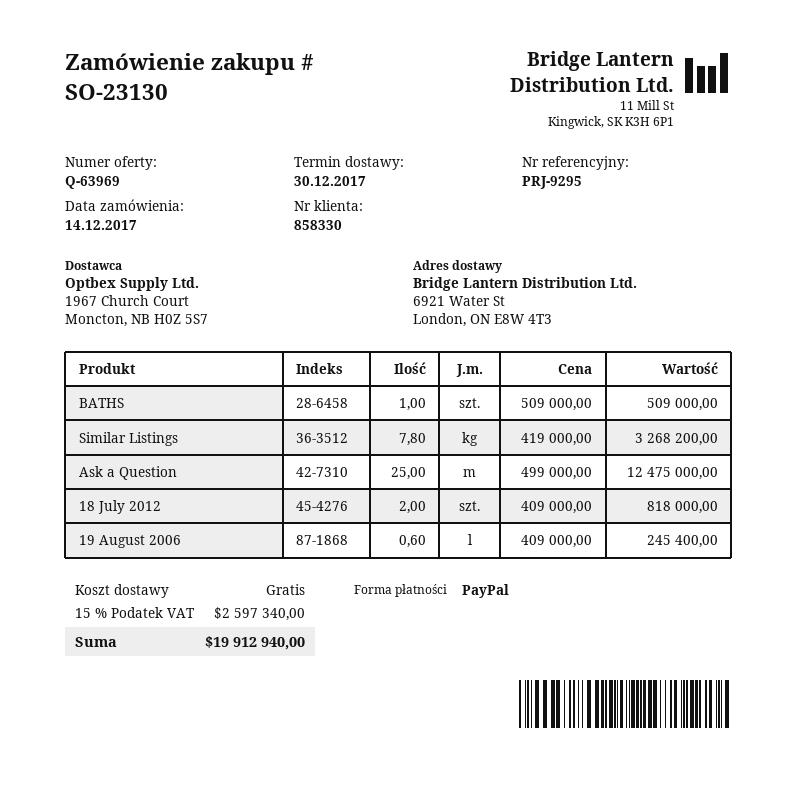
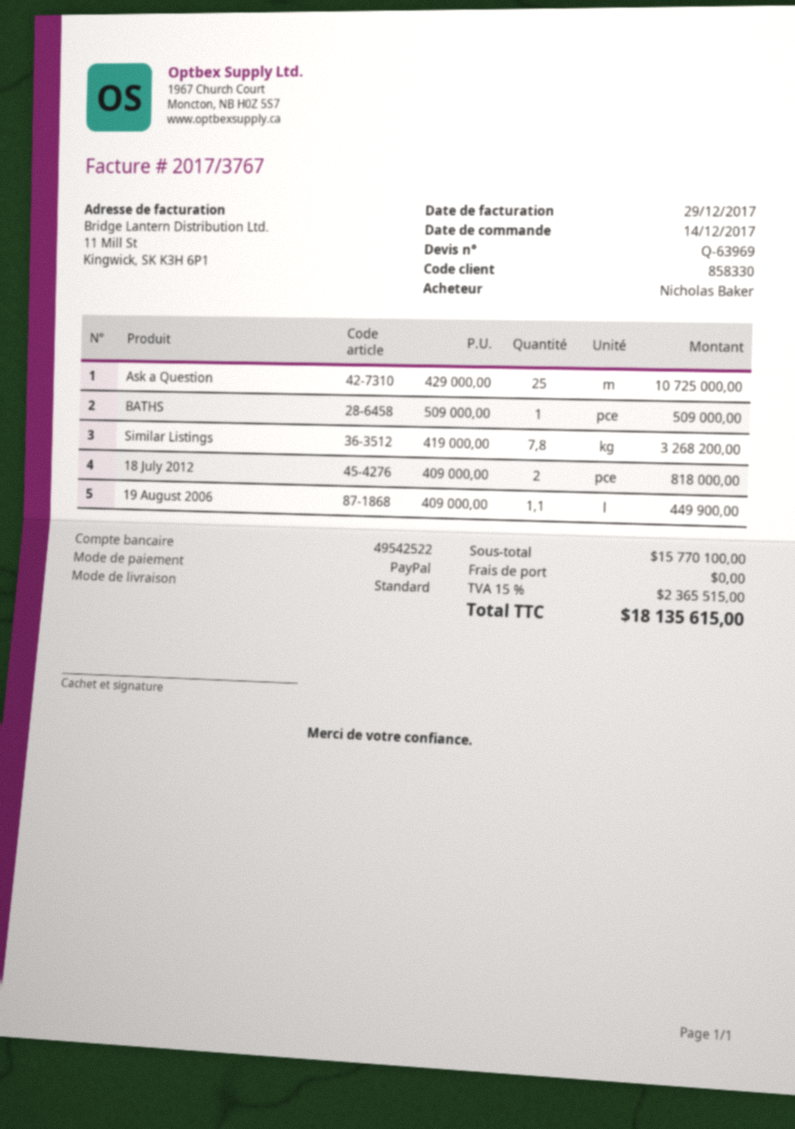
Ask a Question: 25 x 499000.00 = 12475000.00 -> 25 x 429000.00 = 10725000.00
19 August 2006: 0.6 x 409000.00 = 245400.00 -> 1.1 x 409000.00 = 449900.00
tax: 15% = 2597340.00 -> 15% = 2365515.00
total: 19912940.00 -> 18135615.00

